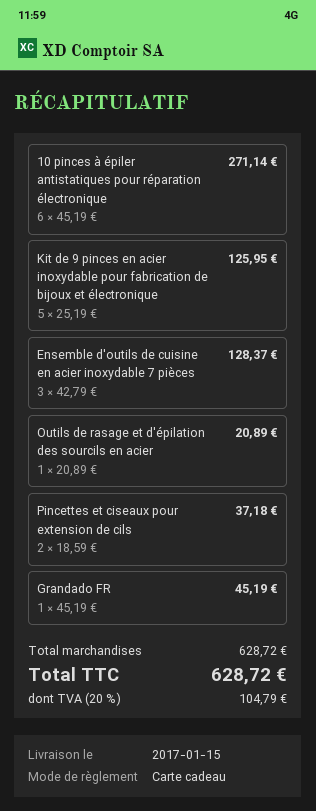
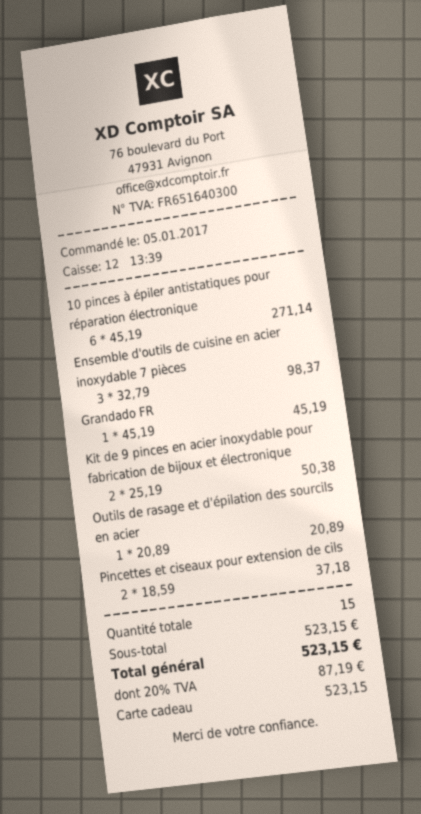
Kit de 9 pinces en acier inoxydable pour fabrication de bijoux et électronique: 5 x 25.19 = 125.95 -> 2 x 25.19 = 50.38
Ensemble d'outils de cuisine en acier inoxydable 7 pièces: 3 x 42.79 = 128.37 -> 3 x 32.79 = 98.37
subtotal: 628.72 -> 523.15
tax: 20% = 104.79 -> 20% = 87.19
total: 628.72 -> 523.15

